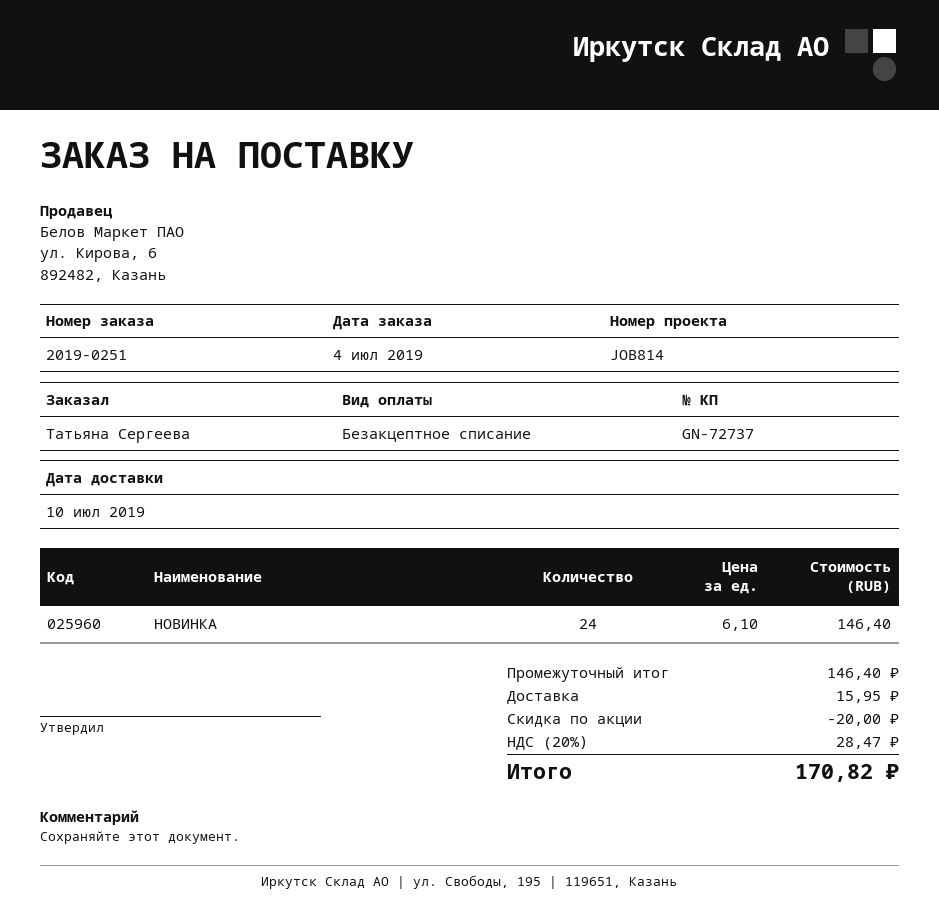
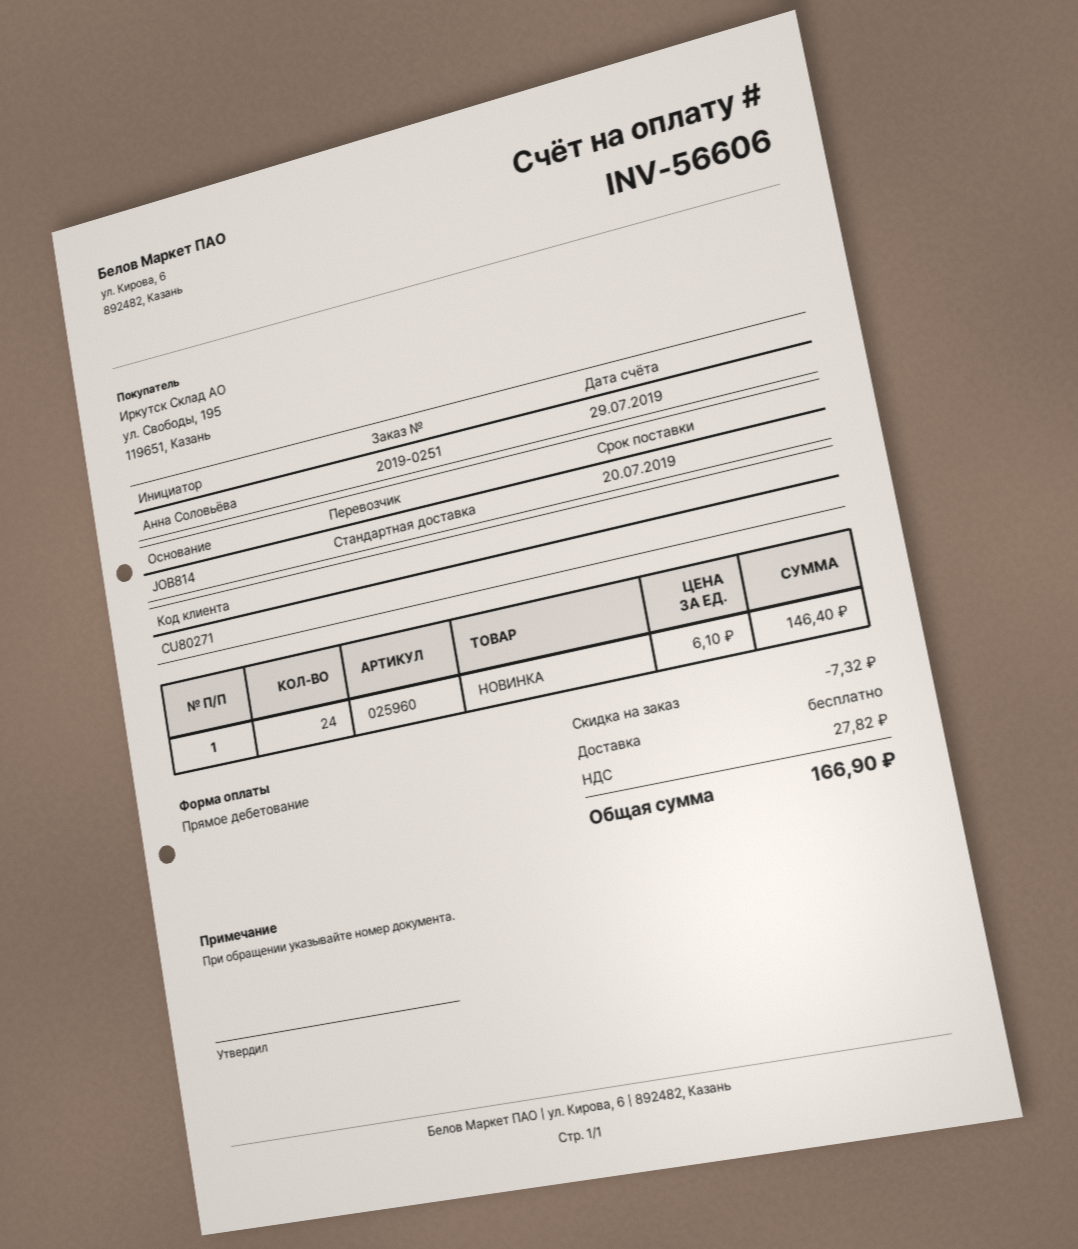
delivery date: 2019-07-10 -> 2019-07-20
ordered by: Татьяна Сергеева -> Анна Соловьёва
discount: 20.00 -> 7.32
shipping: 15.95 -> 0.00
tax: 28.47 -> 27.82
total: 170.82 -> 166.90

